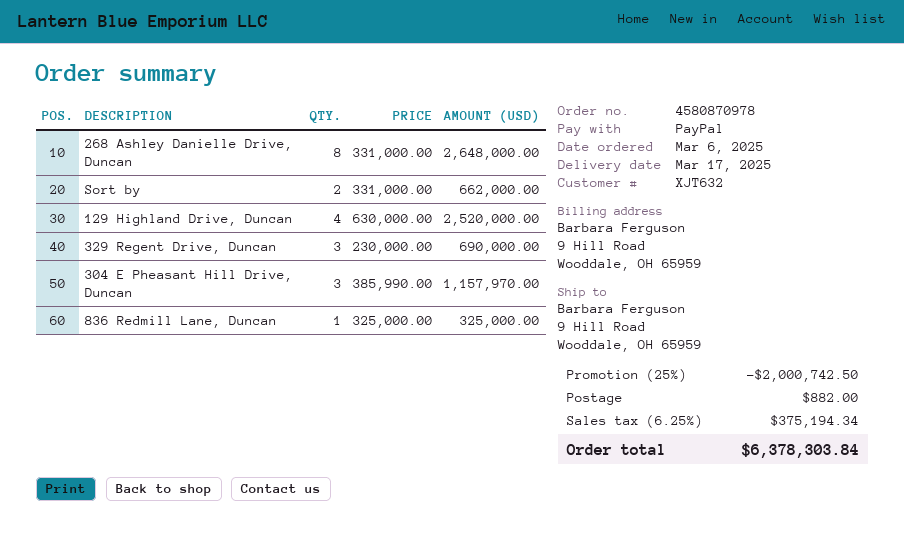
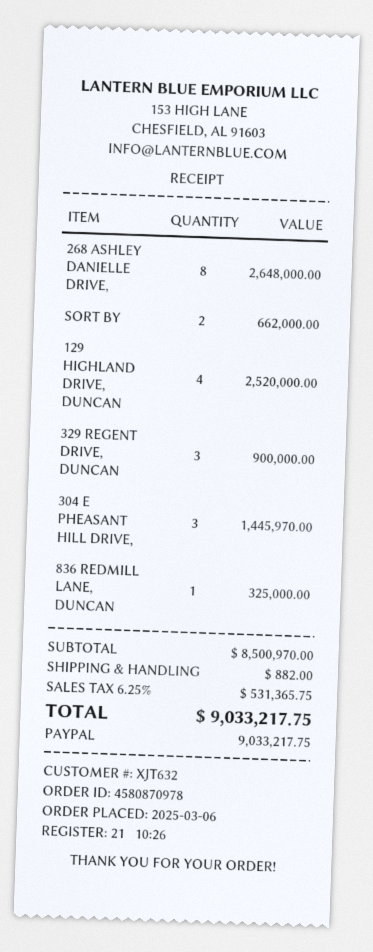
329 Regent Drive, Duncan: 3 for 690000.00 -> 3 for 900000.00
304 E Pheasant Hill Drive, Duncan: 3 for 1157970.00 -> 3 for 1445970.00
discount: 25% = 2000742.50 -> none
tax: 6.25% = 375194.34 -> 6.25% = 531365.75
total: 6378303.84 -> 9033217.75

